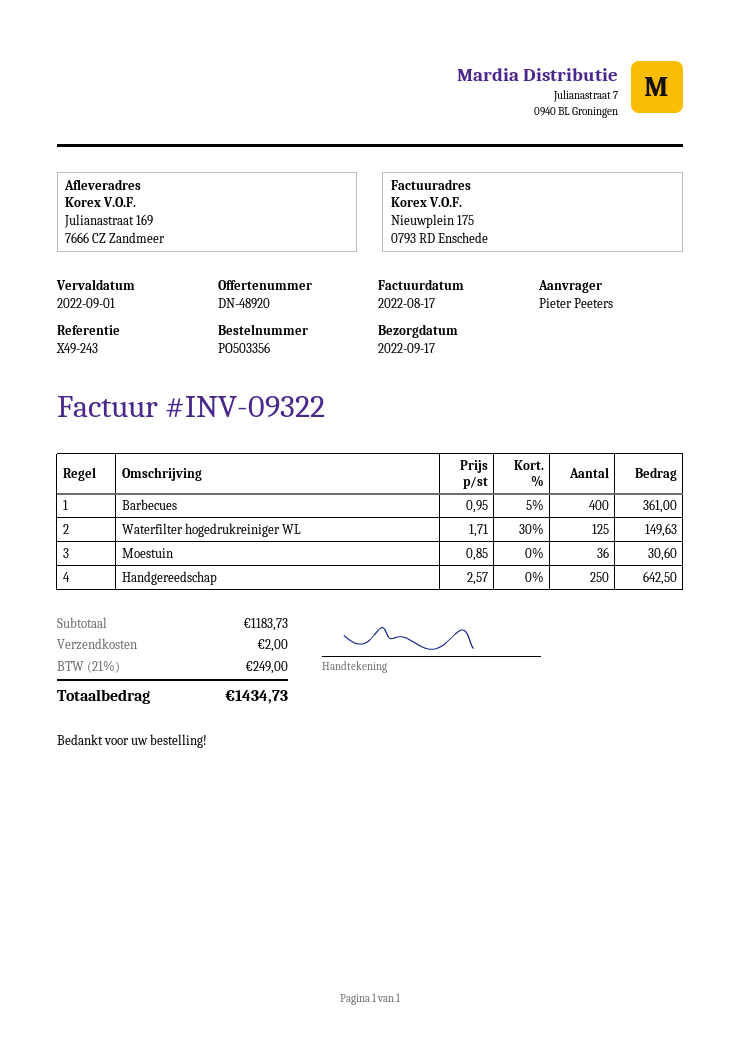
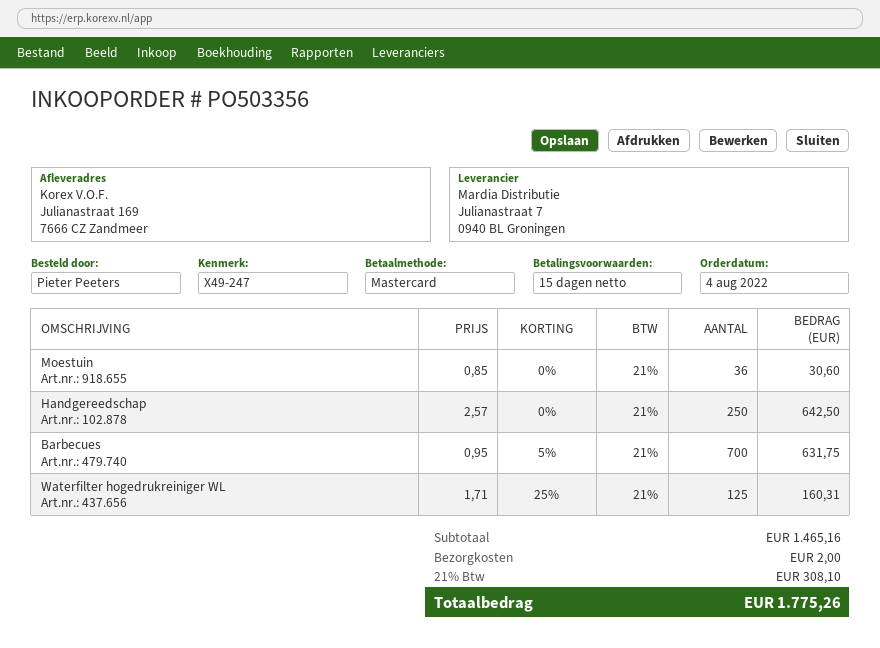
reference: X49-243 -> X49-247
Barbecues: 400 x 0.95 - 5% = 361.00 -> 700 x 0.95 - 5% = 631.75
Waterfilter hogedrukreiniger WL: 125 x 1.71 - 30% = 149.63 -> 125 x 1.71 - 25% = 160.31
subtotal: 1183.73 -> 1465.16
tax: 21% = 249.00 -> 21% = 308.10
total: 1434.73 -> 1775.26

